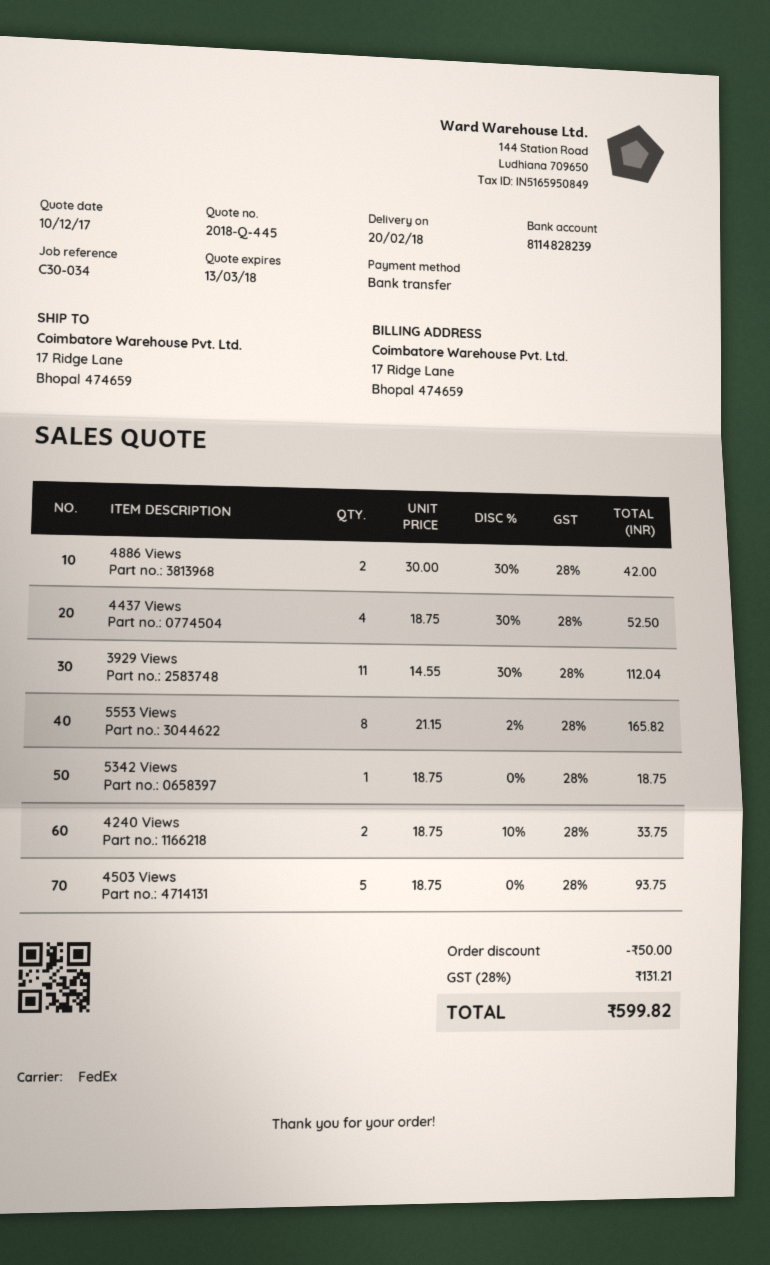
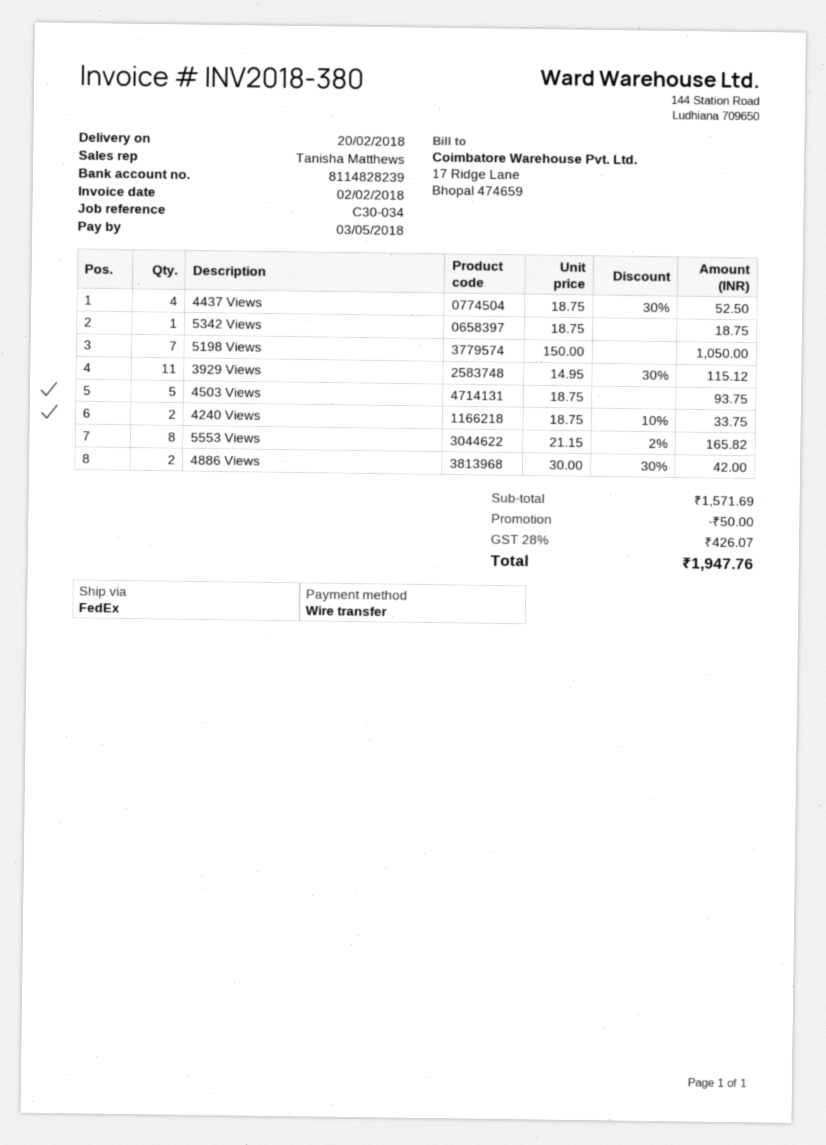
3929 Views: 11 x 14.55 - 30% = 112.04 -> 11 x 14.95 - 30% = 115.12
5198 Views: none -> 7 x 150.00 = 1050.00
tax: 28% = 131.21 -> 28% = 426.07
total: 599.82 -> 1947.76

